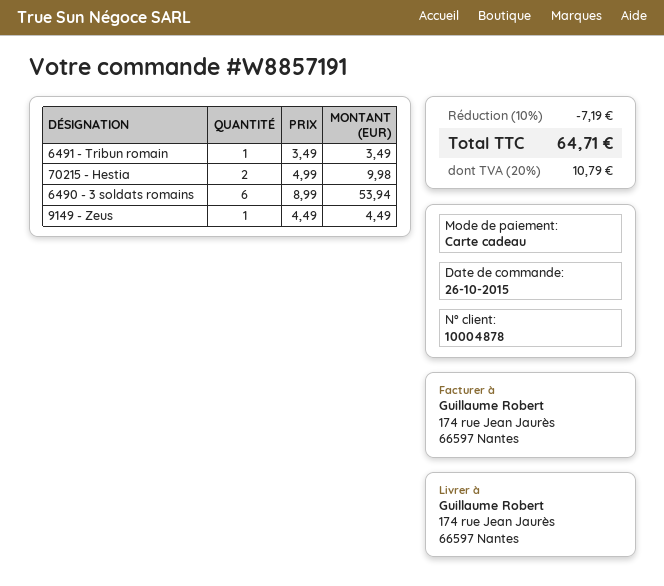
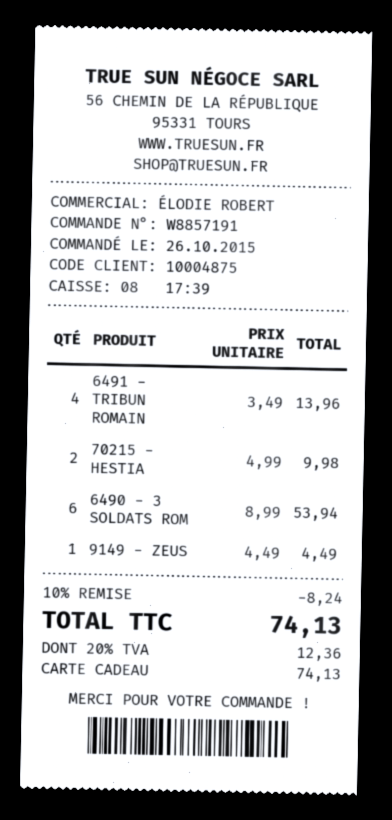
customer number: 10004878 -> 10004875
6491 - Tribun romain: 1 x 3.49 = 3.49 -> 4 x 3.49 = 13.96
discount: 10% = 7.19 -> 10% = 8.24
tax: 20% = 10.79 -> 20% = 12.36
total: 64.71 -> 74.13

